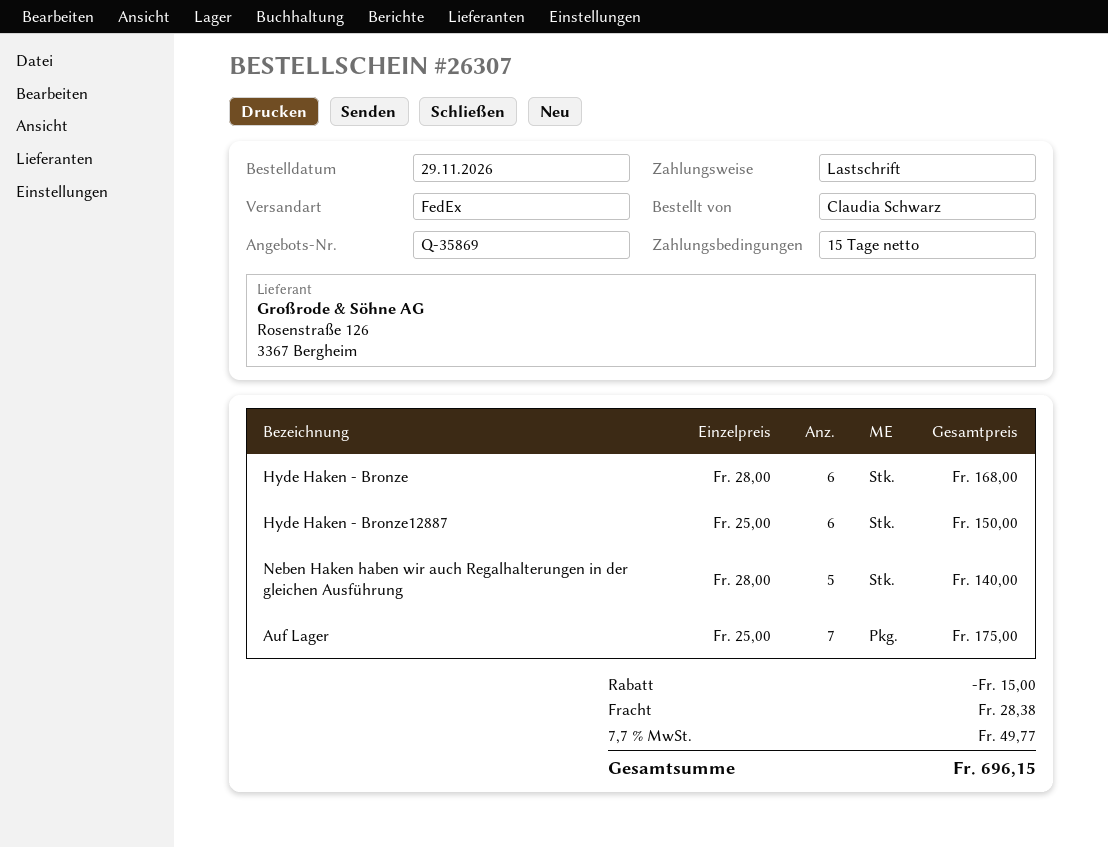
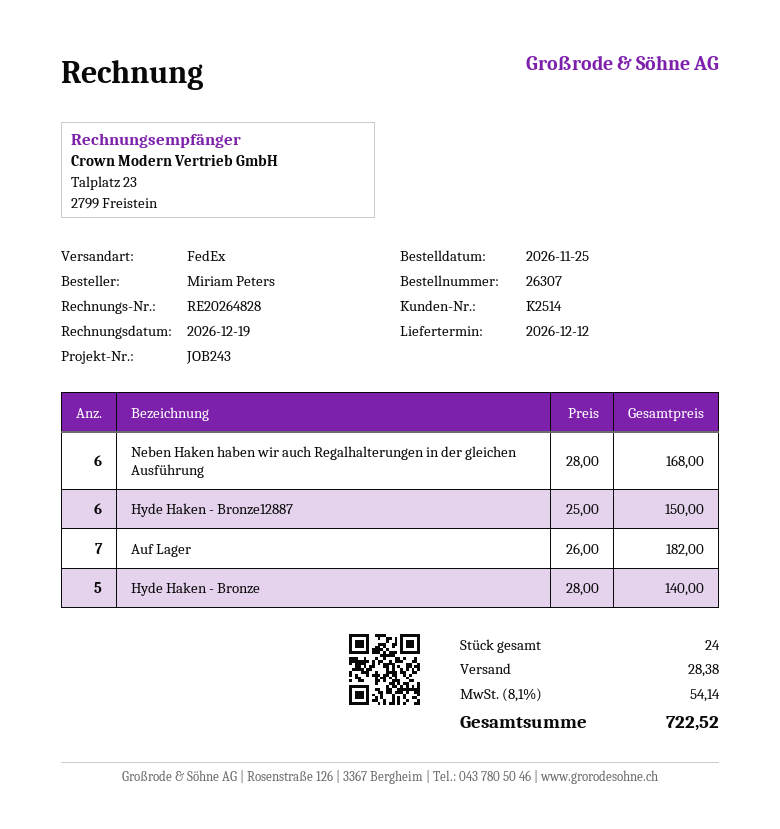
order date: 2026-11-29 -> 2026-11-25
ordered by: Claudia Schwarz -> Miriam Peters
Hyde Haken - Bronze: 6 x 28.00 = 168.00 -> 5 x 28.00 = 140.00
Neben Haken haben wir auch Regalhalterungen in der gleichen Ausführung: 5 x 28.00 = 140.00 -> 6 x 28.00 = 168.00
Auf Lager: 7 x 25.00 = 175.00 -> 7 x 26.00 = 182.00
discount: 15.00 -> none
tax: 7.7% = 49.77 -> 8.1% = 54.14
total: 696.15 -> 722.52

